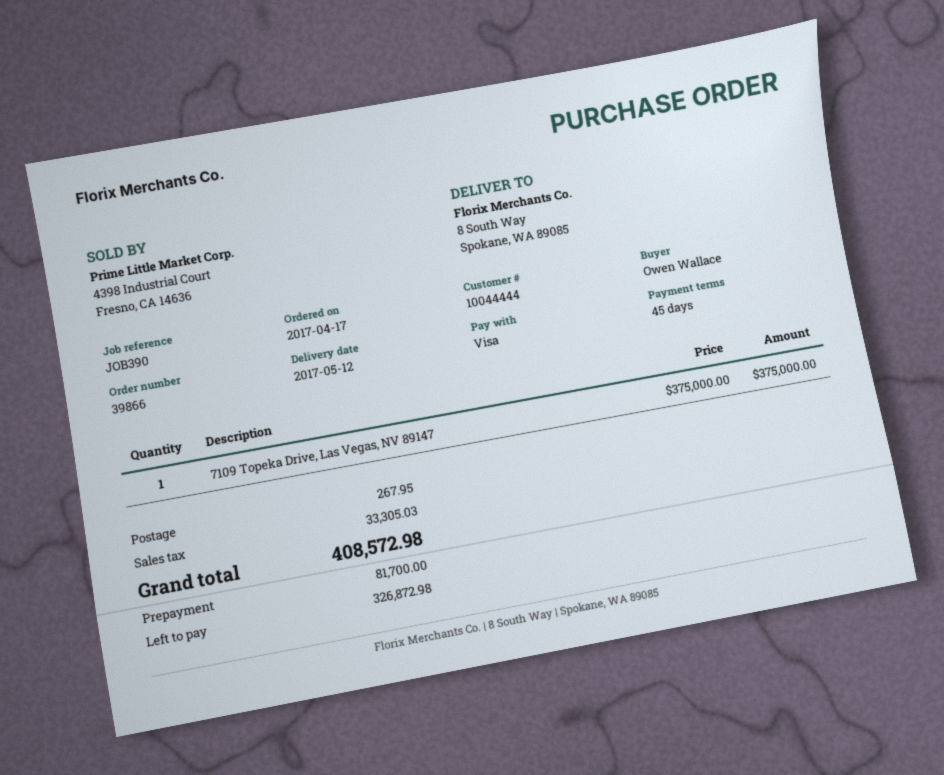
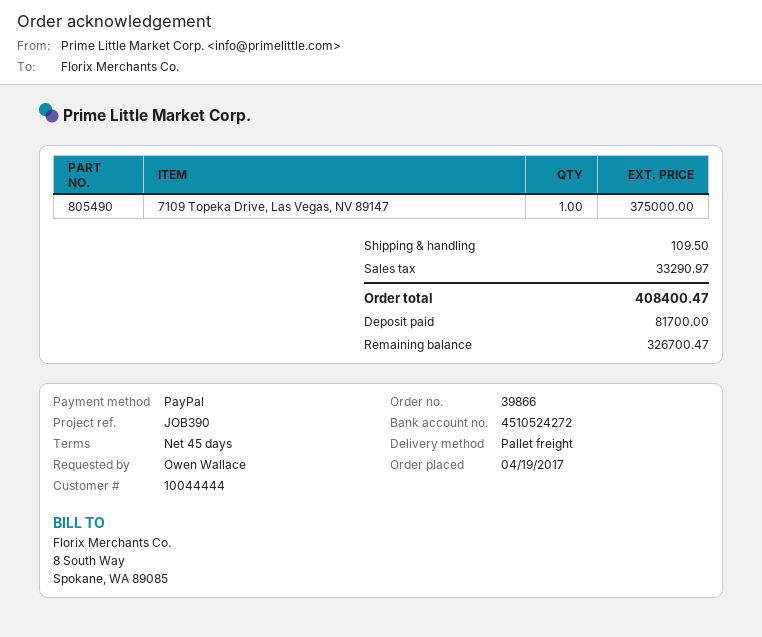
order date: 2017-04-17 -> 2017-04-19
payment method: Visa -> PayPal
shipping: 267.95 -> 109.50
tax: 33305.03 -> 33290.97
total: 408572.98 -> 408400.47
balance: 326872.98 -> 326700.47

